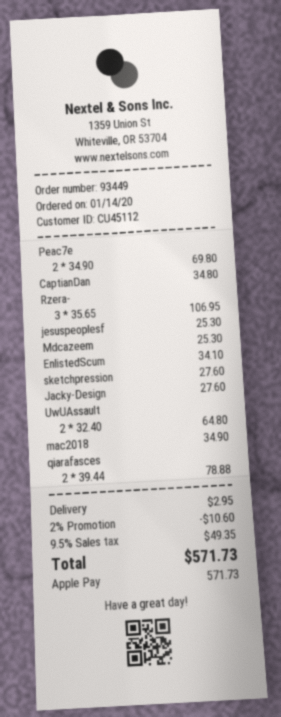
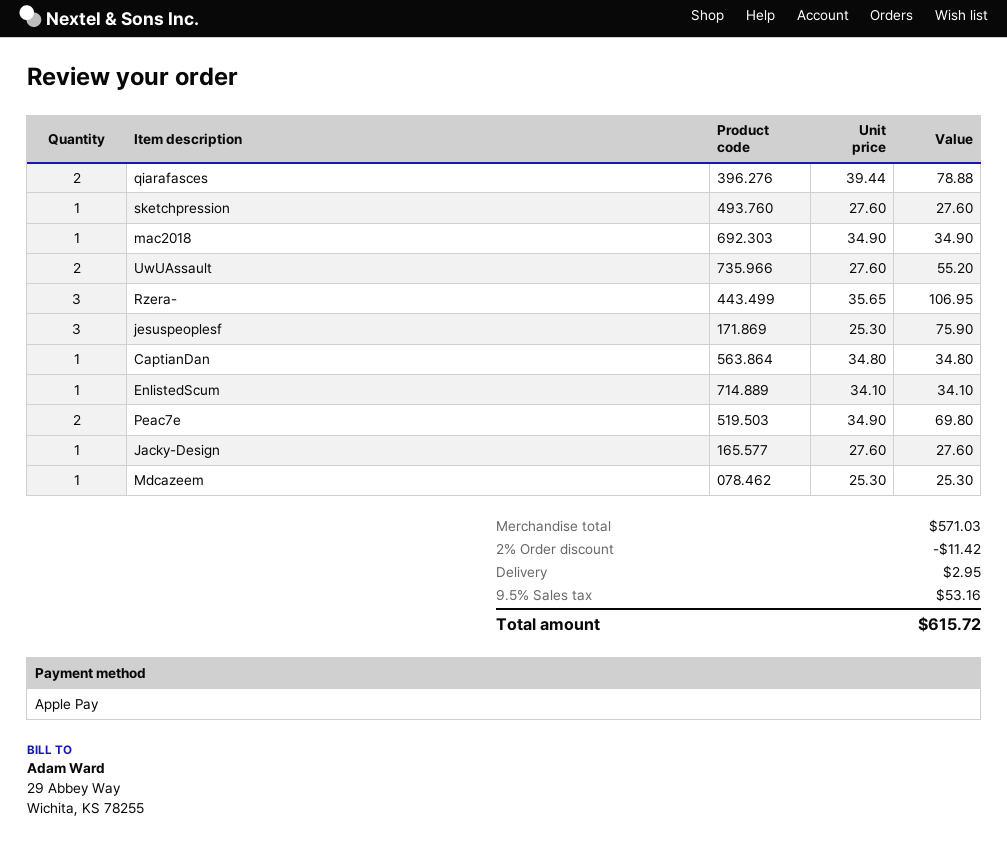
jesuspeoplesf: 1 x 25.30 = 25.30 -> 3 x 25.30 = 75.90
UwUAssault: 2 x 32.40 = 64.80 -> 2 x 27.60 = 55.20
discount: 2% = 10.60 -> 2% = 11.42
tax: 9.5% = 49.35 -> 9.5% = 53.16
total: 571.73 -> 615.72

